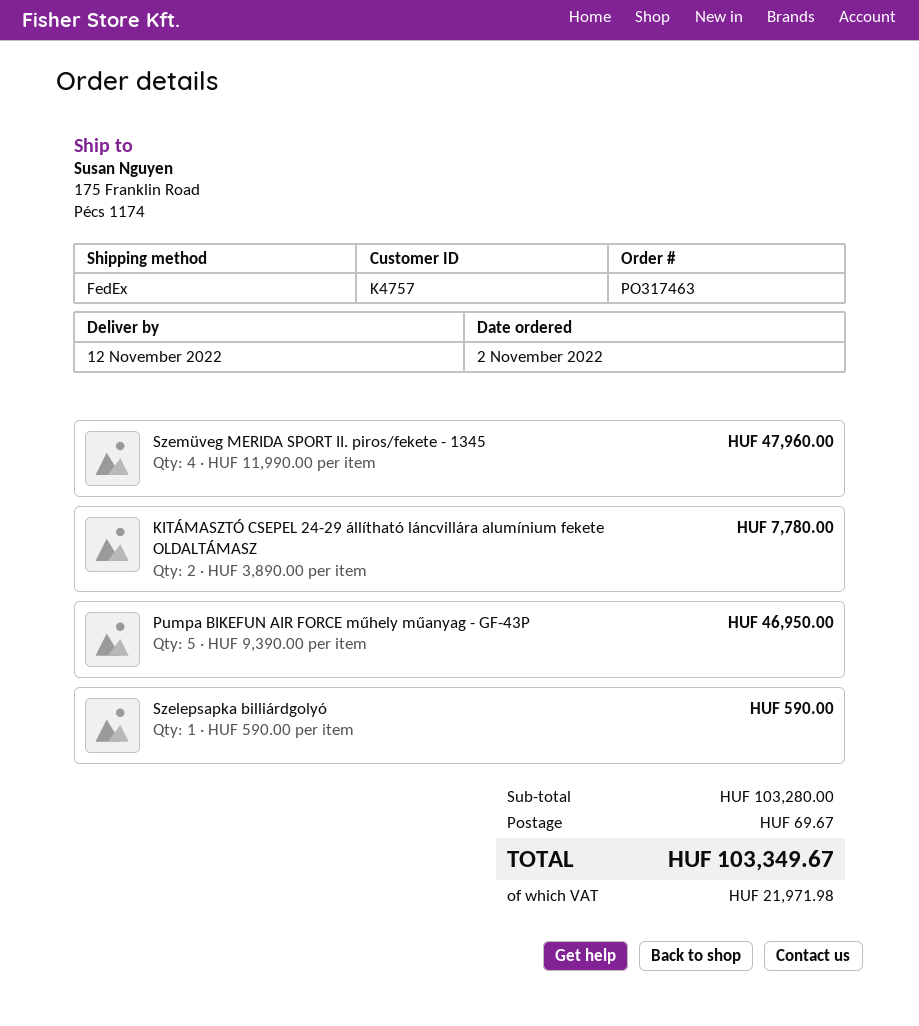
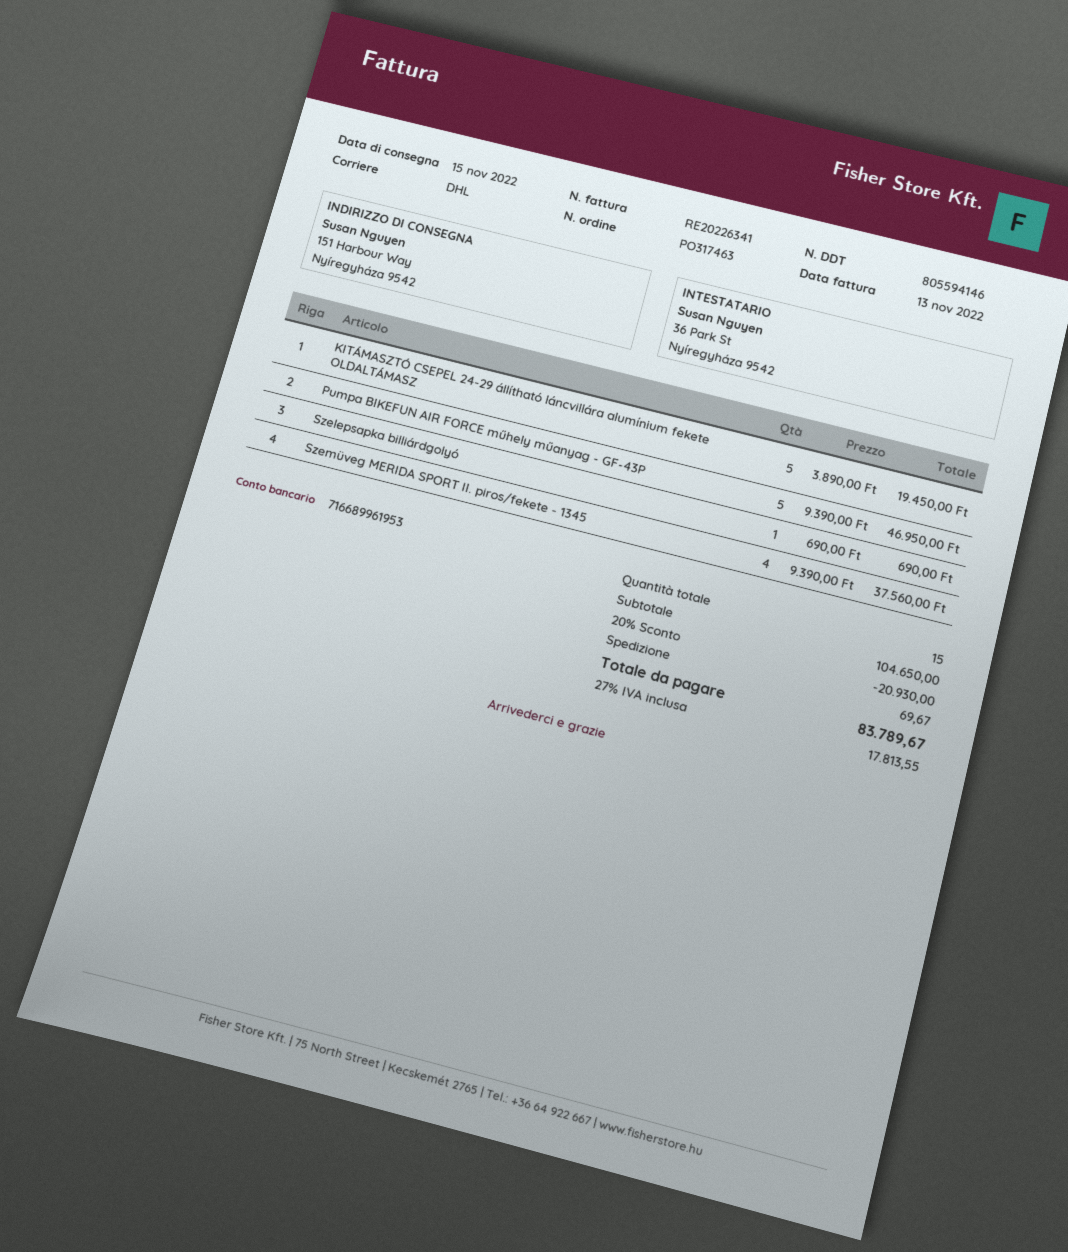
delivery date: 2022-11-12 -> 2022-11-15
shipping method: FedEx -> DHL
ship to: 175 Franklin Road, Pécs 1174 -> 151 Harbour Way, Nyíregyháza 9542
Szemüveg MERIDA SPORT II. piros/fekete - 1345: 4 x 11990.00 = 47960.00 -> 4 x 9390.00 = 37560.00
KITÁMASZTÓ CSEPEL 24-29 állítható láncvillára alumínium fekete OLDALTÁMASZ: 2 x 3890.00 = 7780.00 -> 5 x 3890.00 = 19450.00
Szelepsapka billiárdgolyó: 1 x 590.00 = 590.00 -> 1 x 690.00 = 690.00
subtotal: 103280.00 -> 104650.00
discount: none -> 20% = 20930.00
tax: 21971.98 -> 17813.55
total: 103349.67 -> 83789.67

